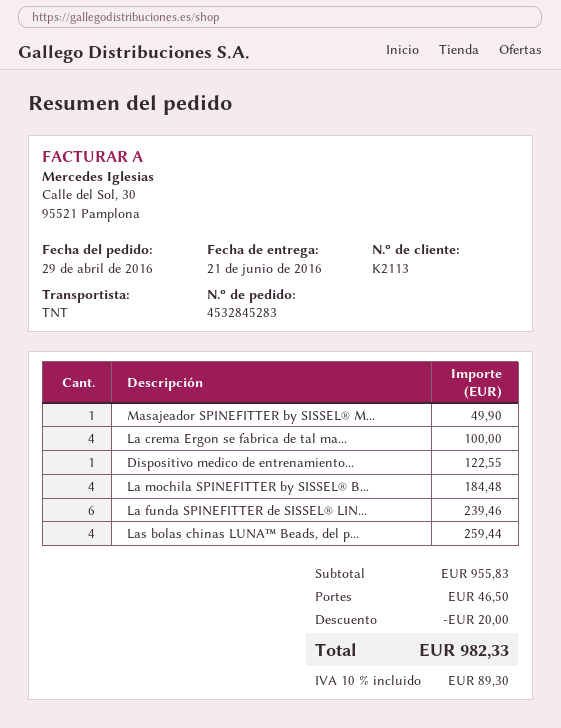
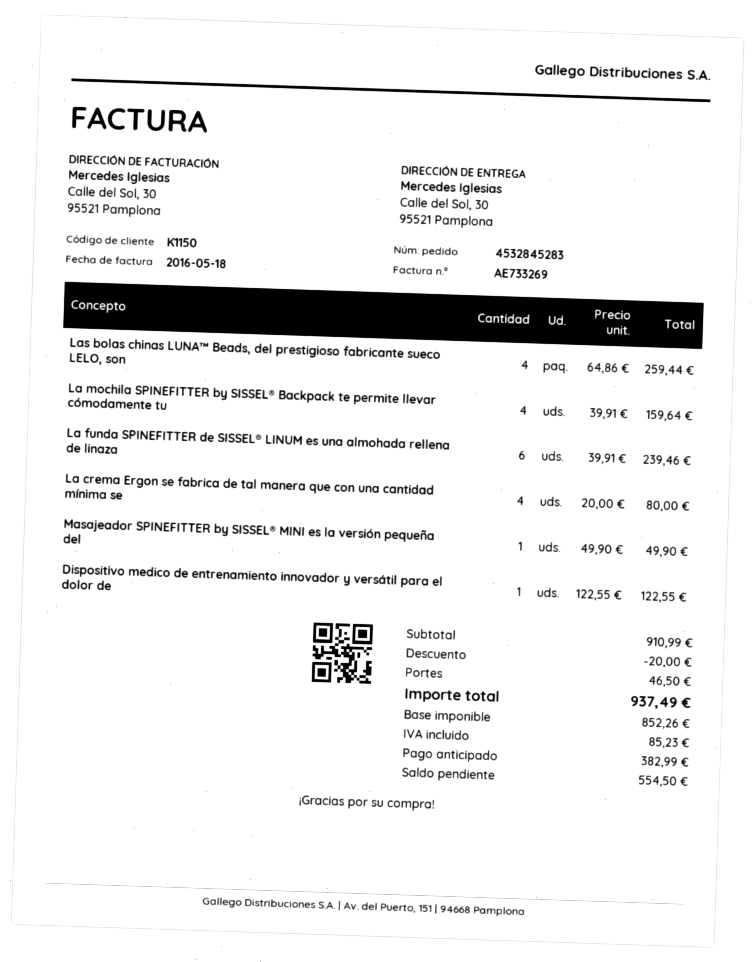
customer number: K2113 -> K1150
La crema Ergon se fabrica de tal ma...: 4 for 100.00 -> 4 for 80.00
La mochila SPINEFITTER by SISSEL® B...: 4 for 184.48 -> 4 for 159.64
subtotal: 955.83 -> 910.99
tax: 89.30 -> 85.23
total: 982.33 -> 937.49

